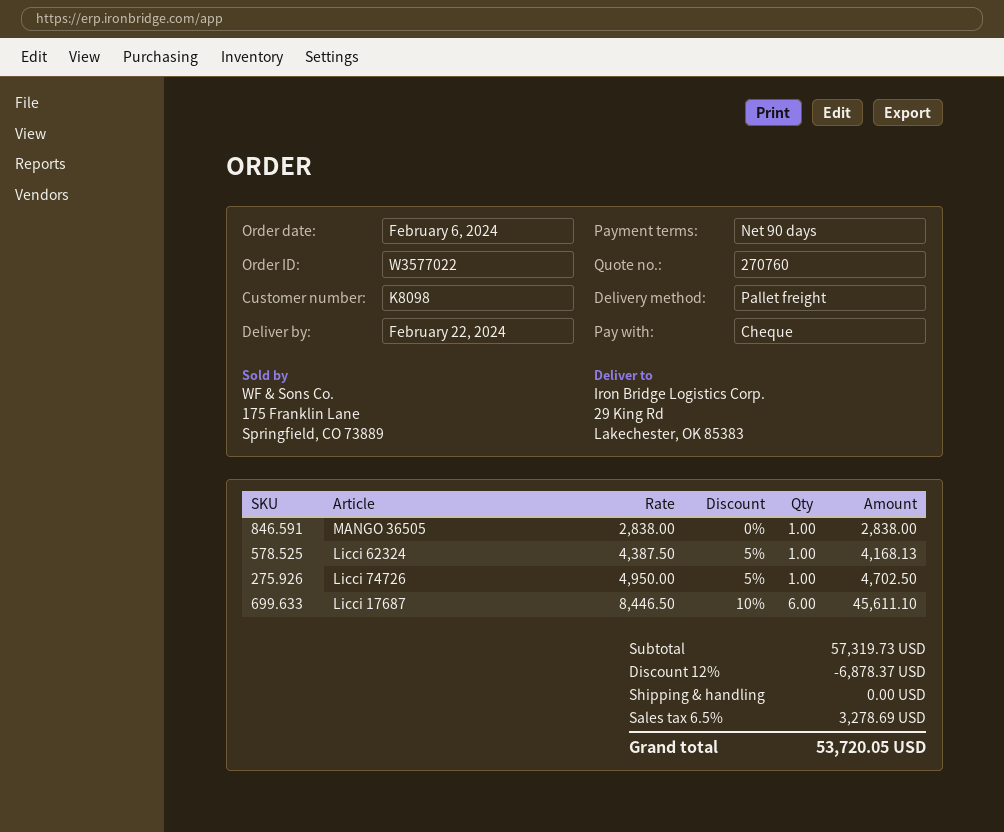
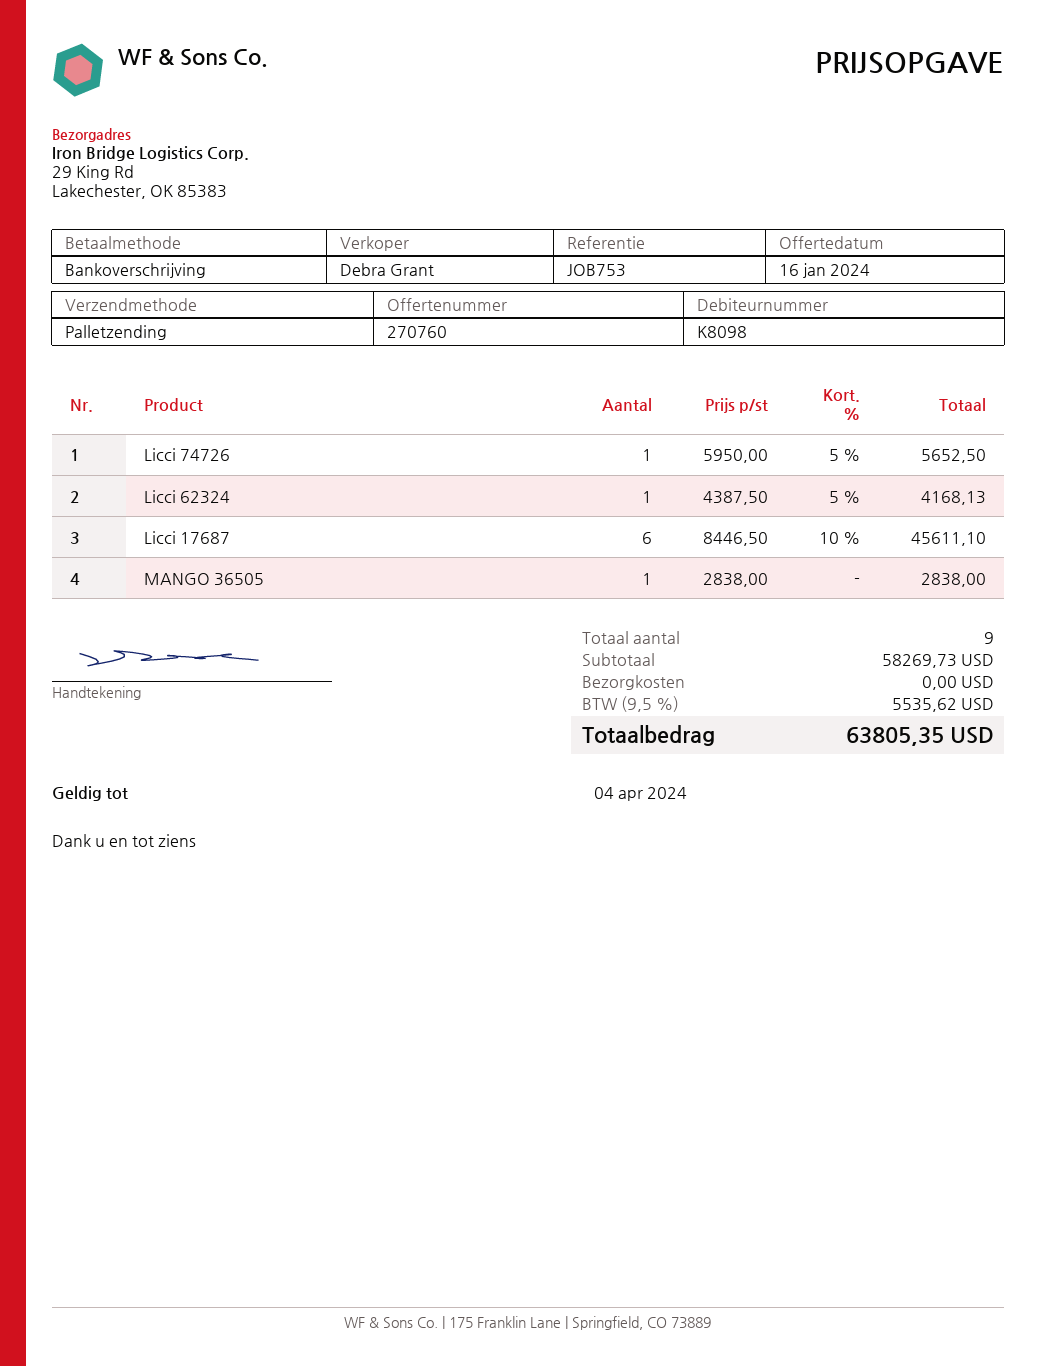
payment method: cheque -> bank transfer
Licci 74726: 1 x 4950.00 - 5% = 4702.50 -> 1 x 5950.00 - 5% = 5652.50
subtotal: 57319.73 -> 58269.73
discount: 12% = 6878.37 -> none
tax: 6.5% = 3278.69 -> 9.5% = 5535.62
total: 53720.05 -> 63805.35

